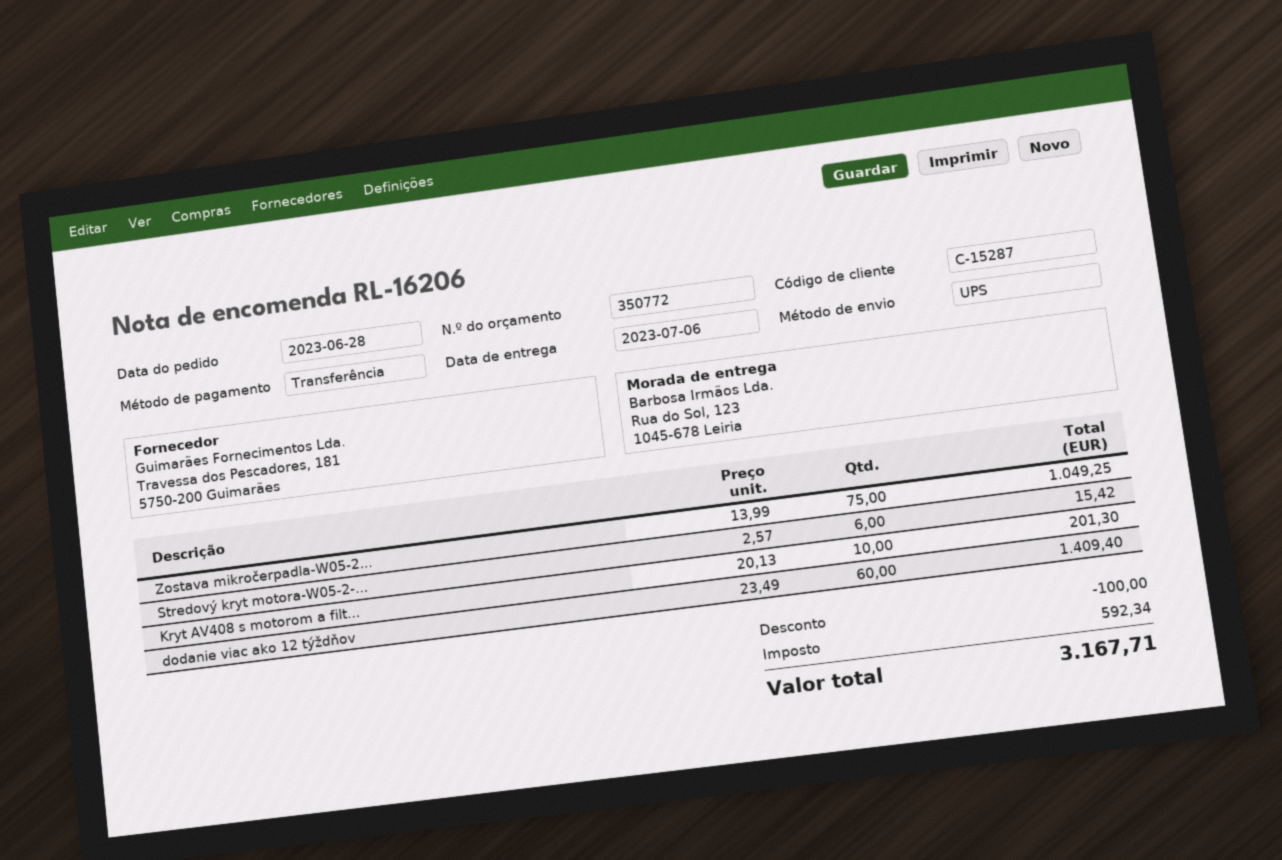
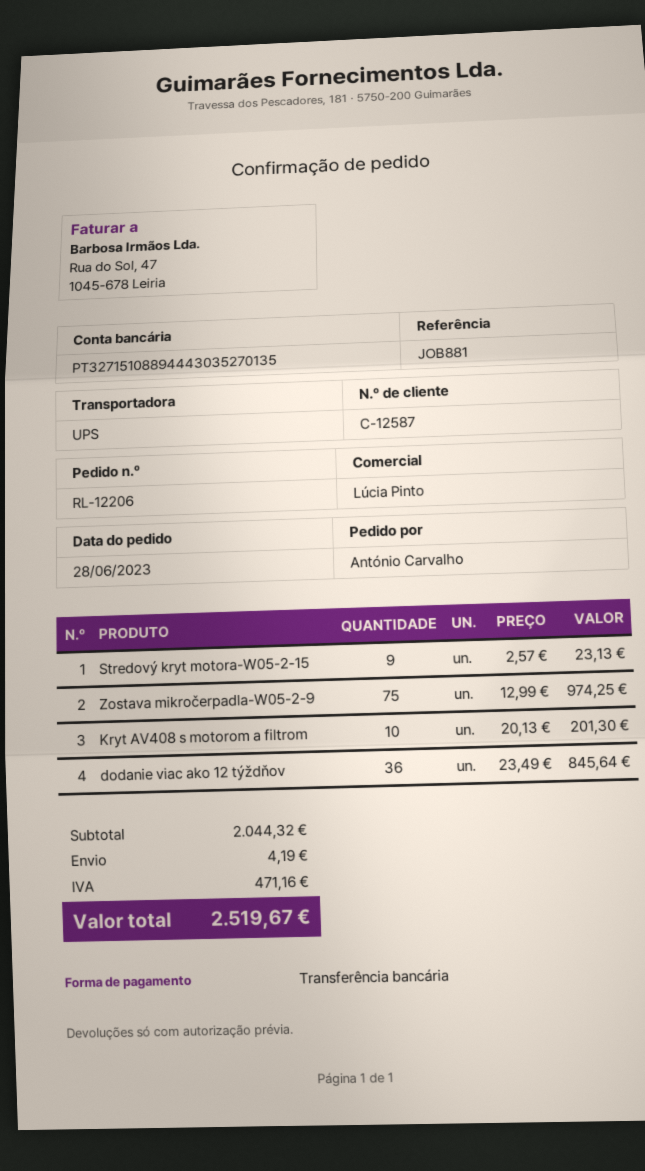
order number: RL-16206 -> RL-12206
customer number: C-15287 -> C-12587
Zostava mikročerpadla-W05-2...: 75 x 13.99 = 1049.25 -> 75 x 12.99 = 974.25
Stredový kryt motora-W05-2-...: 6 x 2.57 = 15.42 -> 9 x 2.57 = 23.13
dodanie viac ako 12 týždňov: 60 x 23.49 = 1409.40 -> 36 x 23.49 = 845.64
discount: 100.00 -> none
shipping: none -> 4.19
tax: 592.34 -> 471.16
total: 3167.71 -> 2519.67

